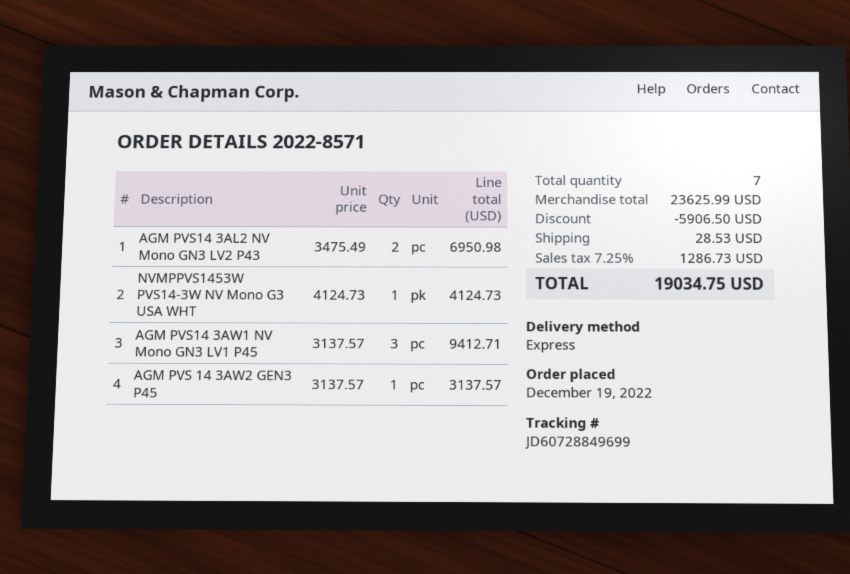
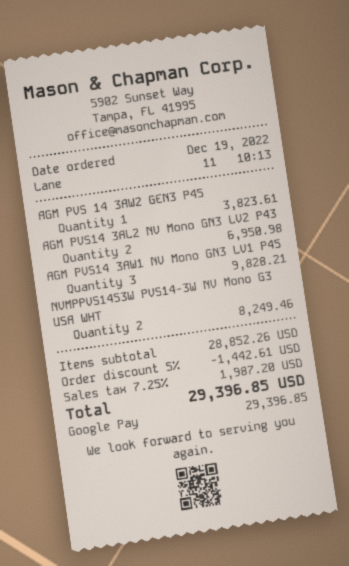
NVMPPVS1453W PVS14-3W NV Mono G3 USA WHT: 1 for 4124.73 -> 2 for 8249.46
AGM PVS14 3AW1 NV Mono GN3 LV1 P45: 3 for 9412.71 -> 3 for 9828.21
AGM PVS 14 3AW2 GEN3 P45: 1 for 3137.57 -> 1 for 3823.61
subtotal: 23625.99 -> 28852.26
discount: 5906.50 -> 1442.61
shipping: 28.53 -> none
tax: 7.25% = 1286.73 -> 7.25% = 1987.20
total: 19034.75 -> 29396.85

